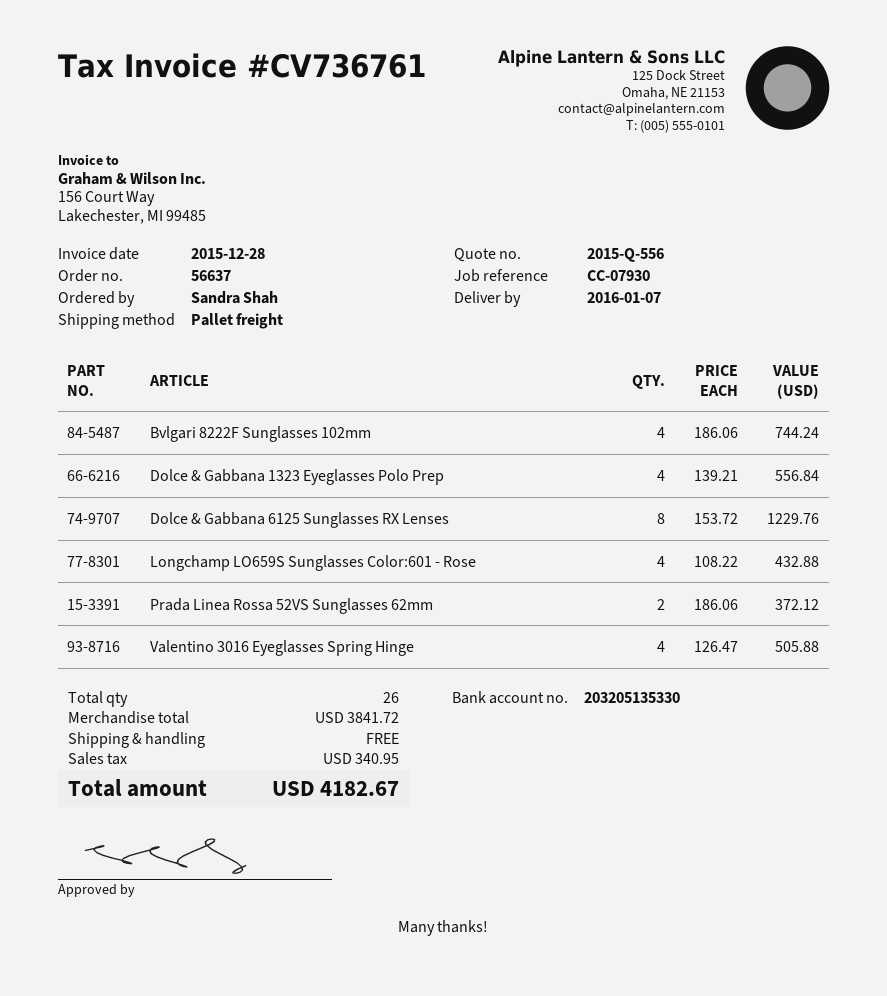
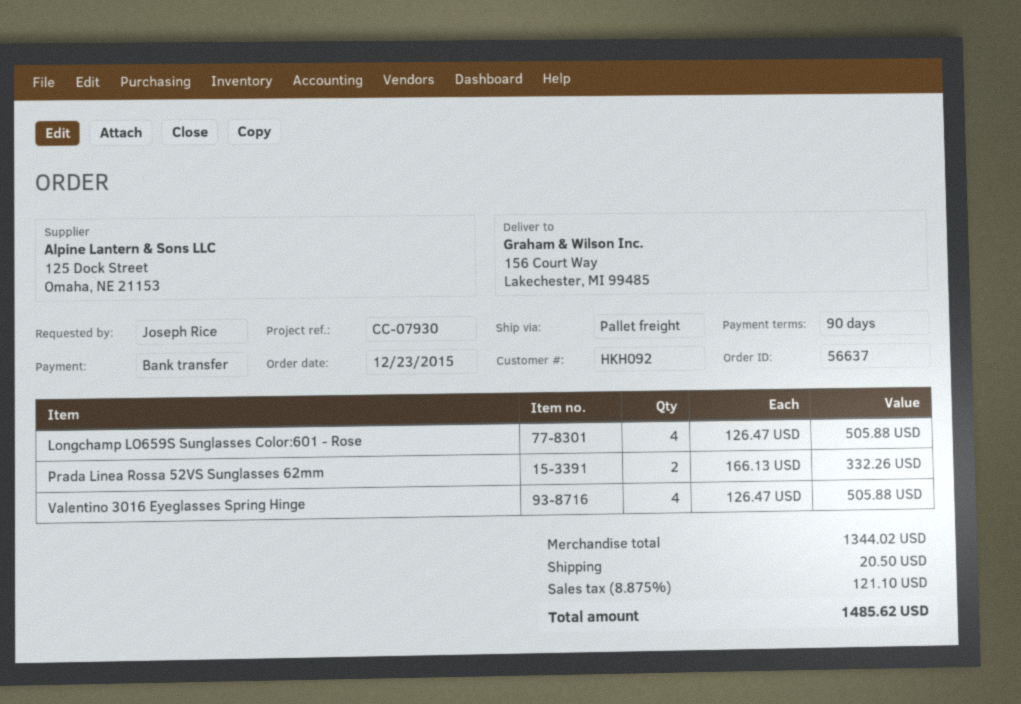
ordered by: Sandra Shah -> Joseph Rice
Bvlgari 8222F Sunglasses 102mm: 4 x 186.06 = 744.24 -> none
Dolce & Gabbana 1323 Eyeglasses Polo Prep: 4 x 139.21 = 556.84 -> none
Dolce & Gabbana 6125 Sunglasses RX Lenses: 8 x 153.72 = 1229.76 -> none
Longchamp LO659S Sunglasses Color:601 - Rose: 4 x 108.22 = 432.88 -> 4 x 126.47 = 505.88
Prada Linea Rossa 52VS Sunglasses 62mm: 2 x 186.06 = 372.12 -> 2 x 166.13 = 332.26
subtotal: 3841.72 -> 1344.02
shipping: 0.00 -> 20.50
tax: 340.95 -> 121.10
total: 4182.67 -> 1485.62

